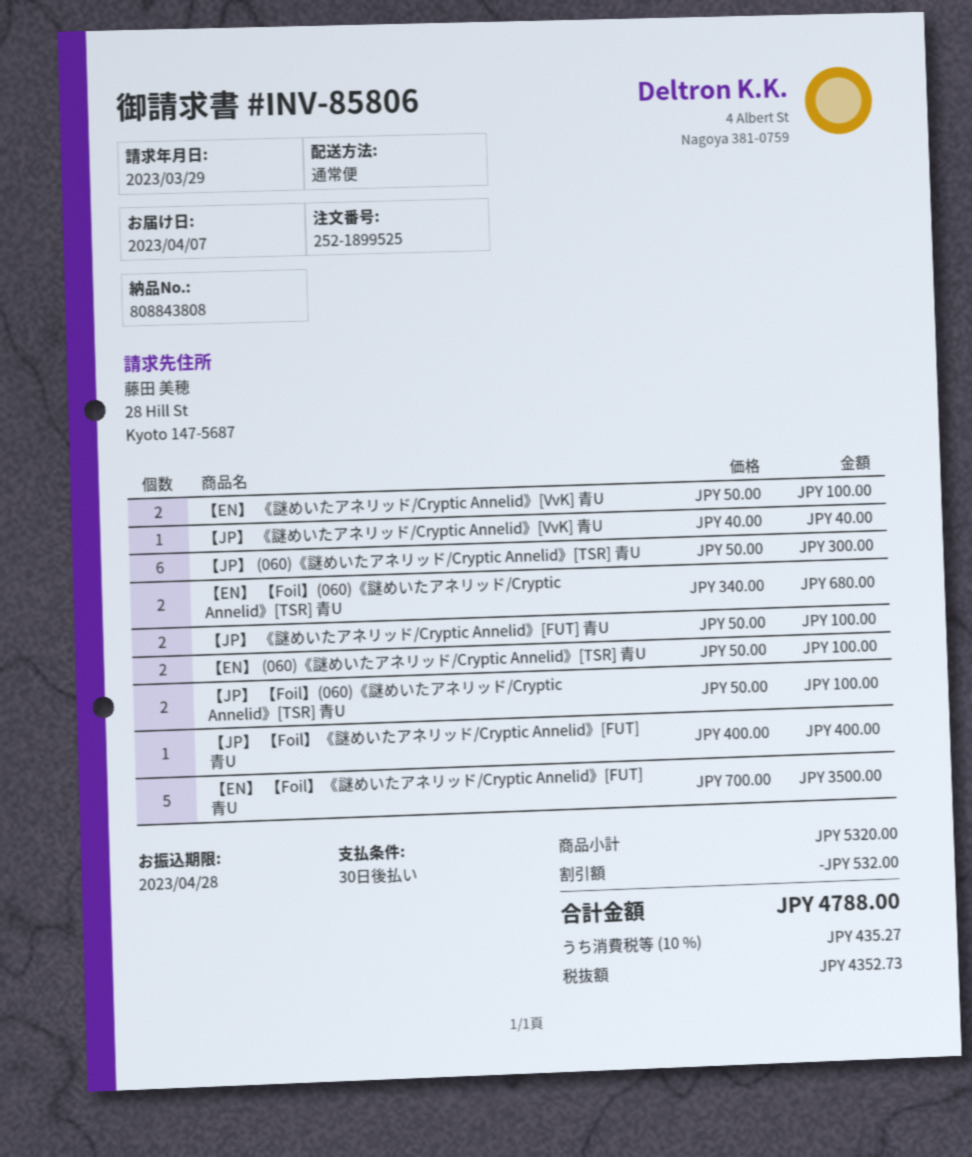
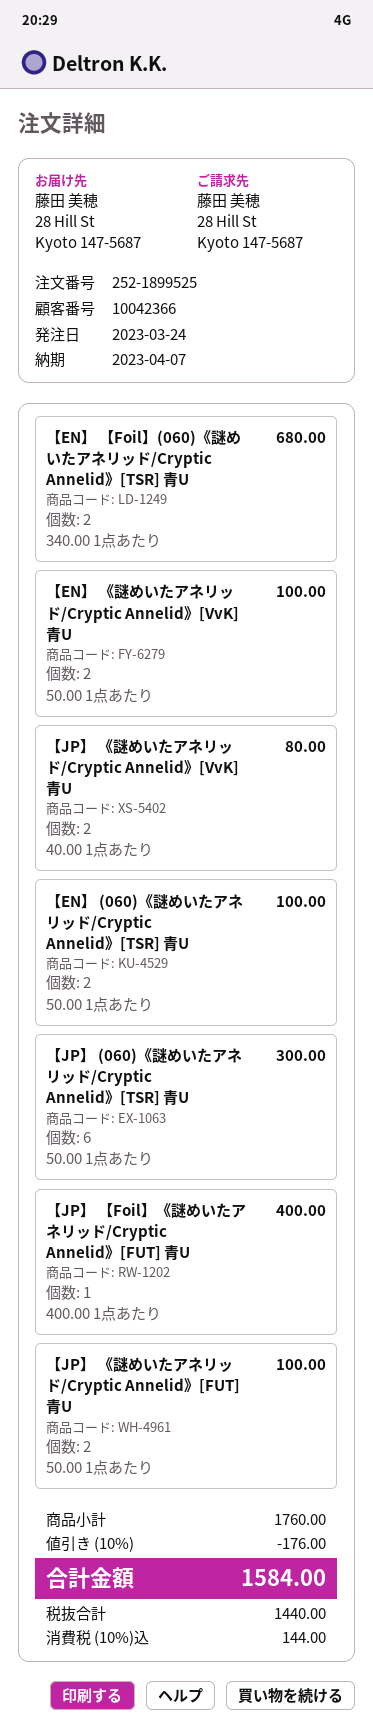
【JP】 《謎めいたアネリッド/Cryptic Annelid》[VvK] 青U: 1 x 40.00 = 40.00 -> 2 x 40.00 = 80.00
【JP】 【Foil】(060)《謎めいたアネリッド/Cryptic Annelid》[TSR] 青U: 2 x 50.00 = 100.00 -> none
【EN】 【Foil】《謎めいたアネリッド/Cryptic Annelid》[FUT] 青U: 5 x 700.00 = 3500.00 -> none
subtotal: 5320.00 -> 1760.00
discount: 532.00 -> 176.00
net: 4352.73 -> 1440.00
tax: 10% = 435.27 -> 10% = 144.00
total: 4788.00 -> 1584.00

